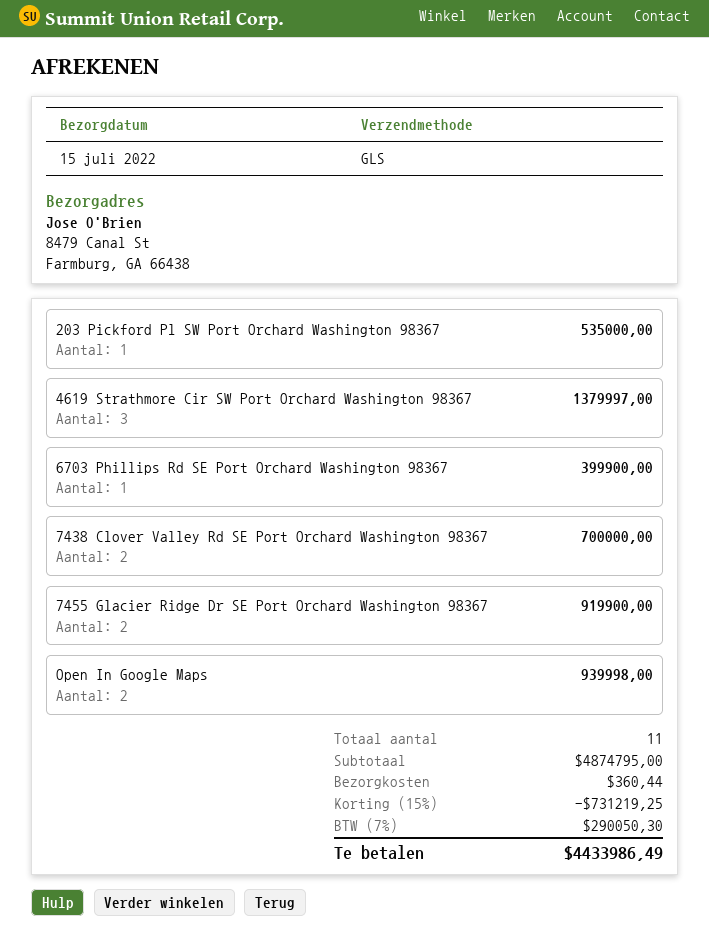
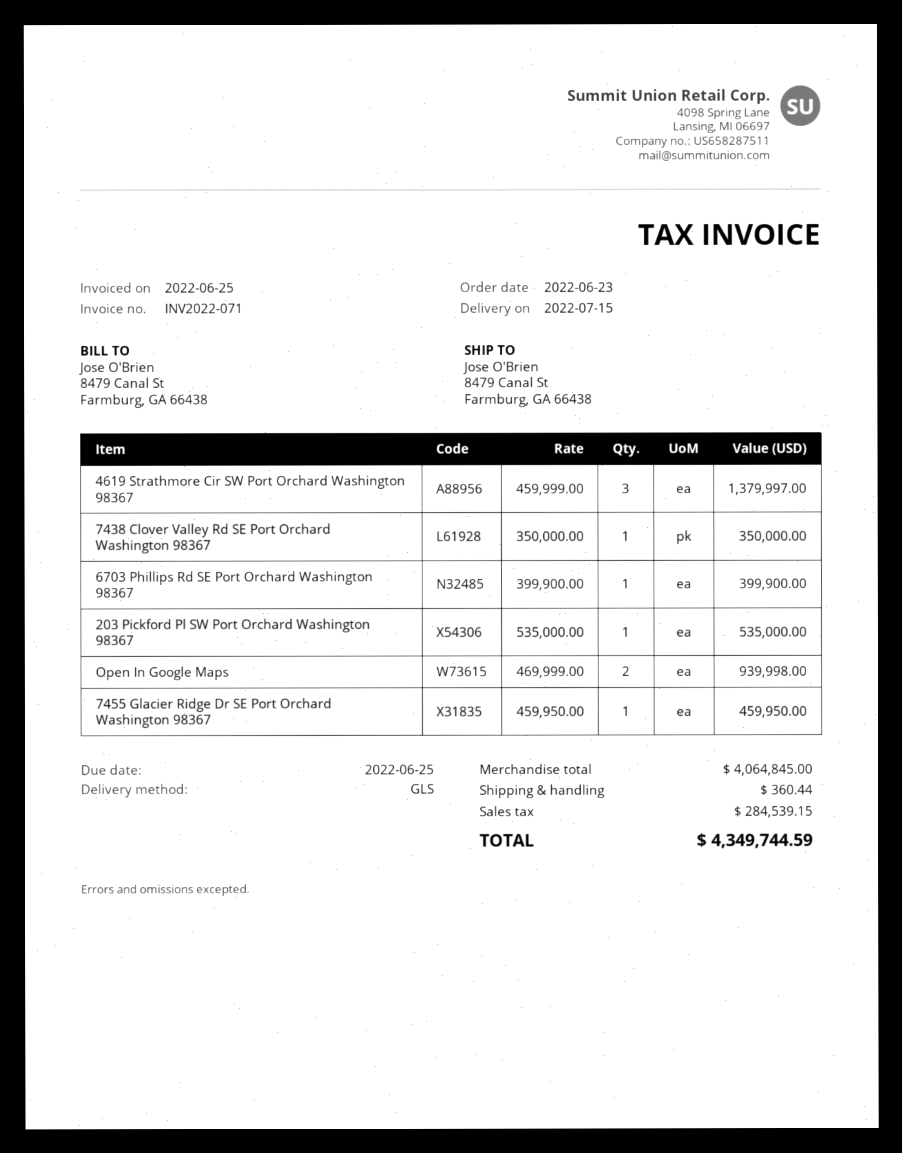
7438 Clover Valley Rd SE Port Orchard Washington 98367: 2 for 700000.00 -> 1 for 350000.00
7455 Glacier Ridge Dr SE Port Orchard Washington 98367: 2 for 919900.00 -> 1 for 459950.00
subtotal: 4874795.00 -> 4064845.00
discount: 15% = 731219.25 -> none
tax: 290050.30 -> 284539.15
total: 4433986.49 -> 4349744.59

